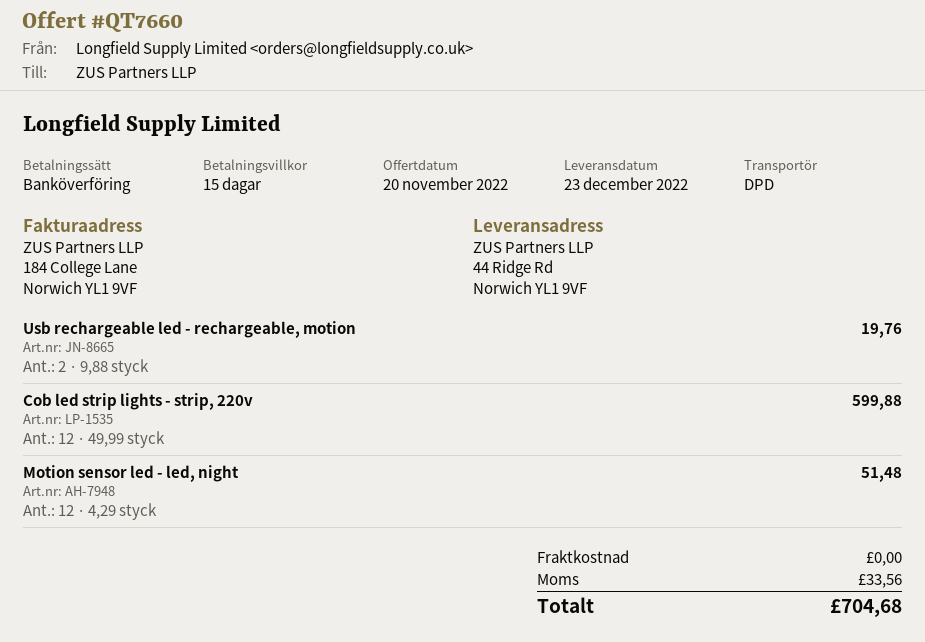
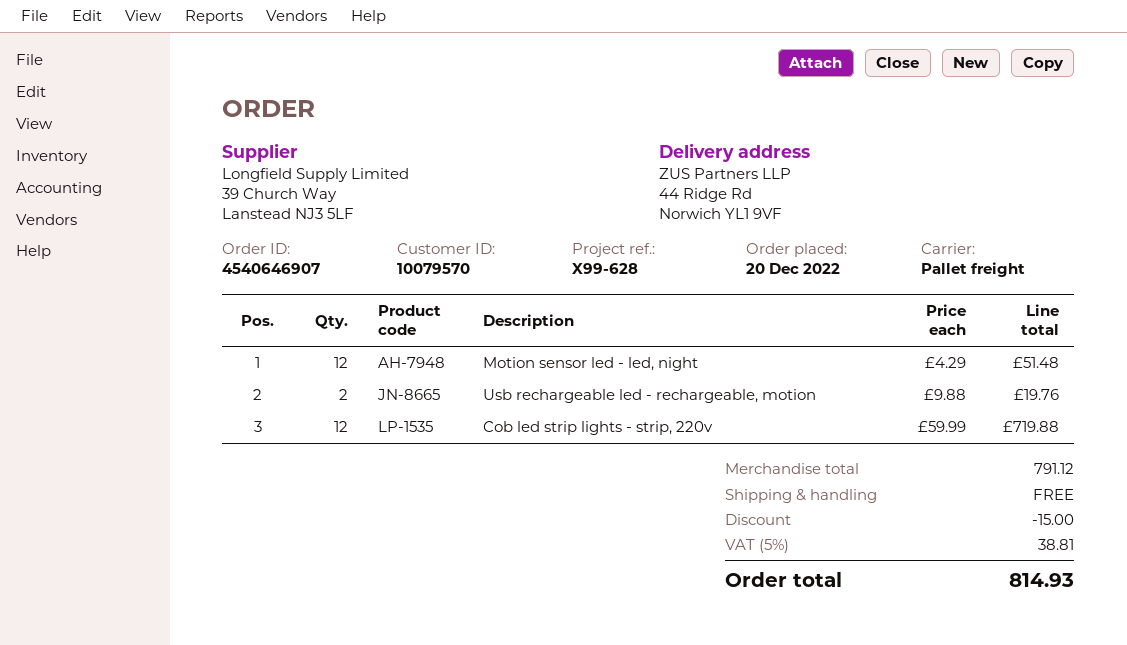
shipping method: DPD -> pallet freight
Cob led strip lights - strip, 220v: 12 x 49.99 = 599.88 -> 12 x 59.99 = 719.88
discount: none -> 15.00
tax: 33.56 -> 38.81
total: 704.68 -> 814.93

